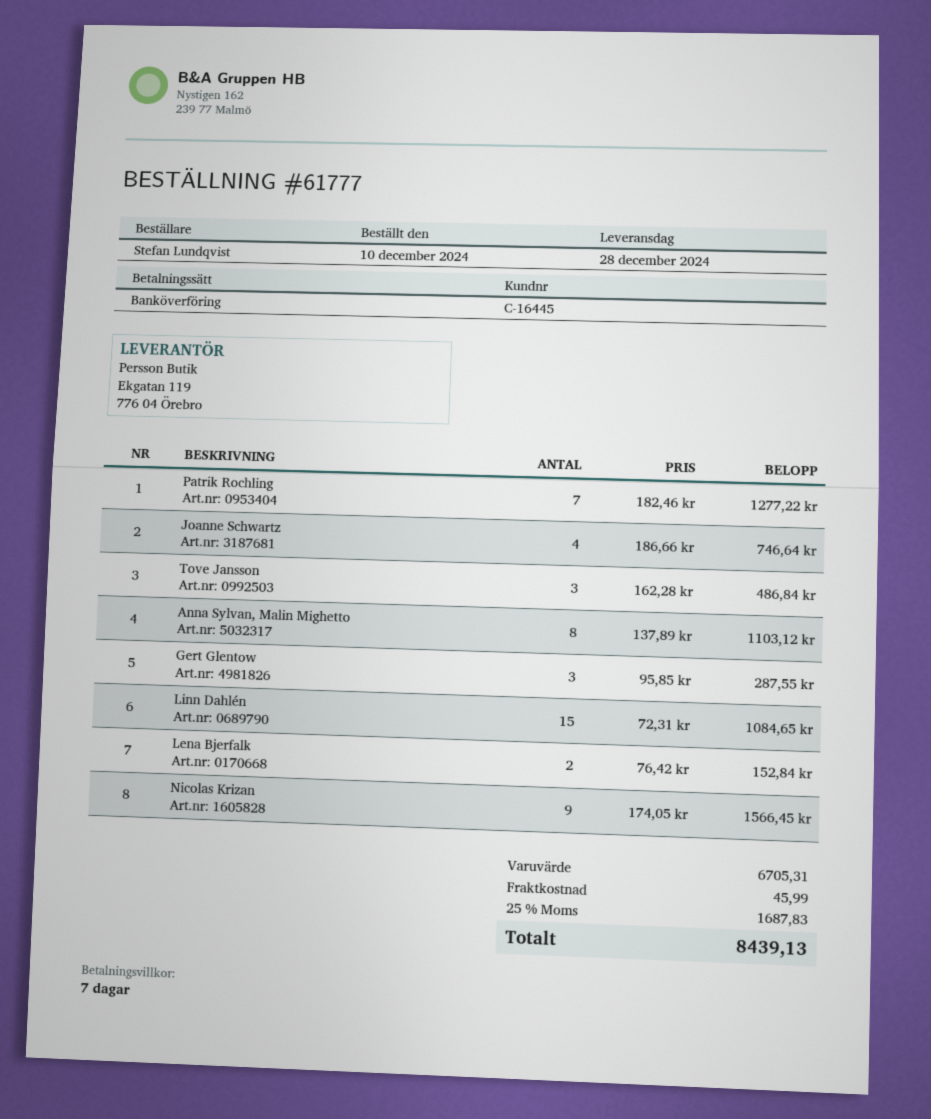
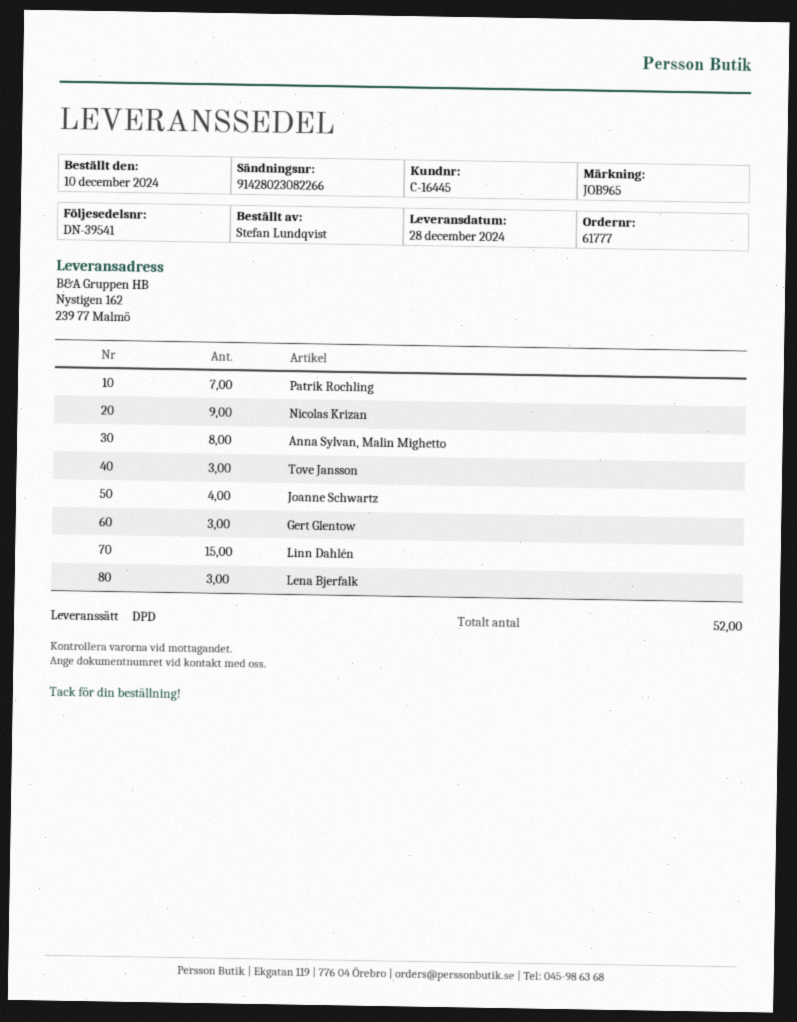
Lena Bjerfalk: 2 -> 3

